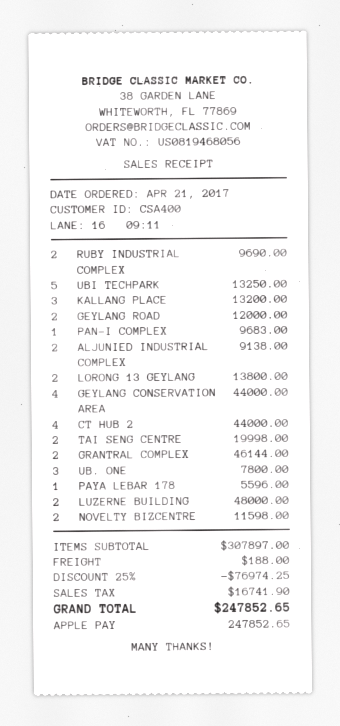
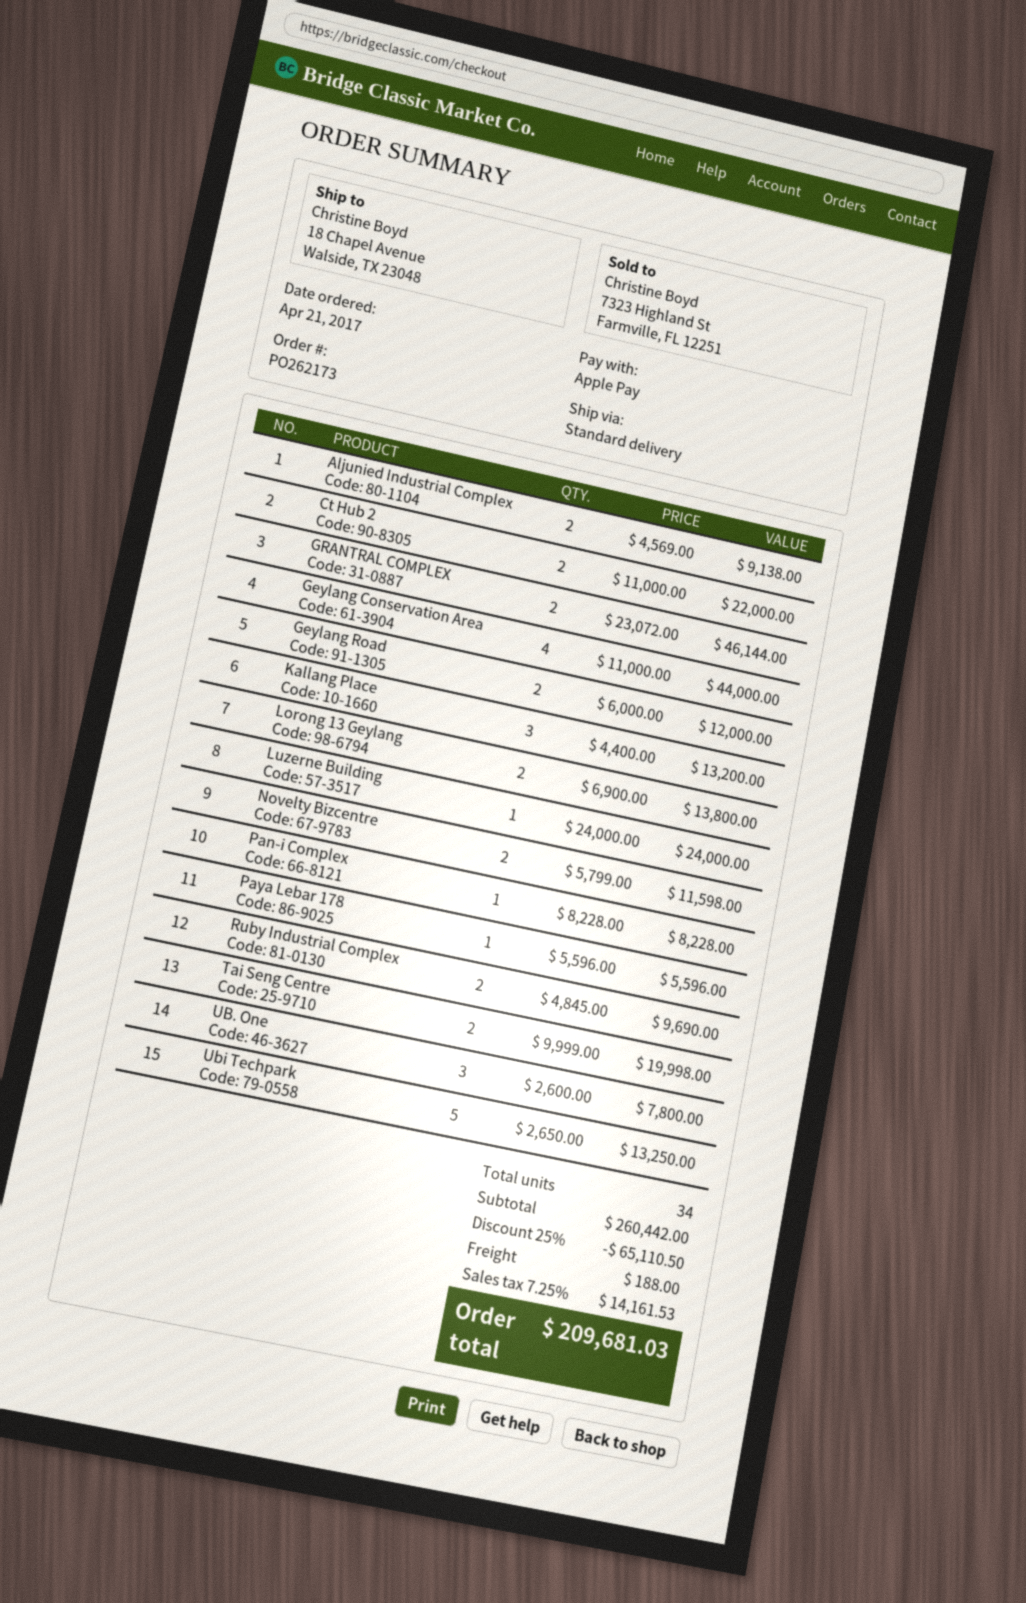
PAN-I COMPLEX: 1 for 9683.00 -> 1 for 8228.00
CT HUB 2: 4 for 44000.00 -> 2 for 22000.00
LUZERNE BUILDING: 2 for 48000.00 -> 1 for 24000.00
subtotal: 307897.00 -> 260442.00
discount: 25% = 76974.25 -> 25% = 65110.50
tax: 16741.90 -> 14161.53
total: 247852.65 -> 209681.03

